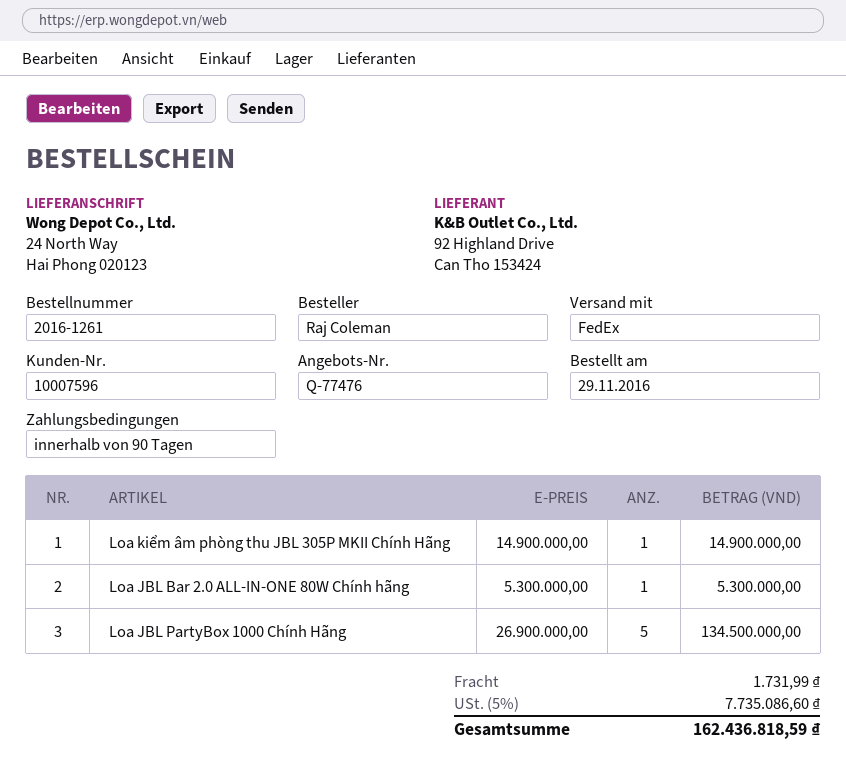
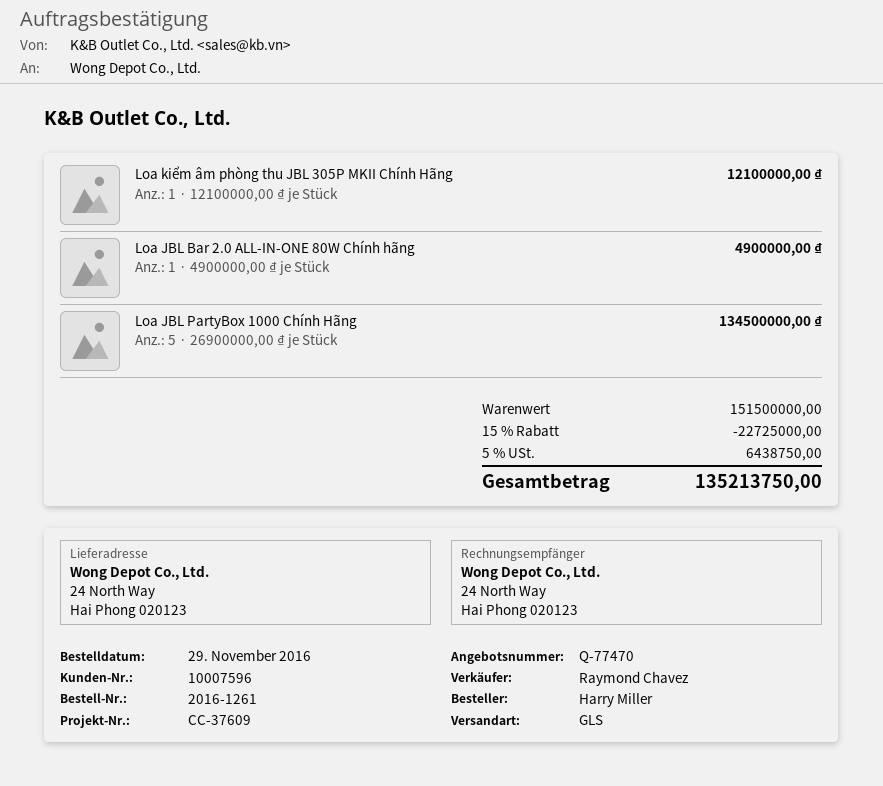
quote number: Q-77476 -> Q-77470
ordered by: Raj Coleman -> Harry Miller
shipping method: FedEx -> GLS
Loa kiểm âm phòng thu JBL 305P MKII Chính Hãng: 1 x 14900000.00 = 14900000.00 -> 1 x 12100000.00 = 12100000.00
Loa JBL Bar 2.0 ALL-IN-ONE 80W Chính hãng: 1 x 5300000.00 = 5300000.00 -> 1 x 4900000.00 = 4900000.00
discount: none -> 15% = 22725000.00
shipping: 1731.99 -> none
tax: 5% = 7735086.60 -> 5% = 6438750.00
total: 162436818.59 -> 135213750.00

